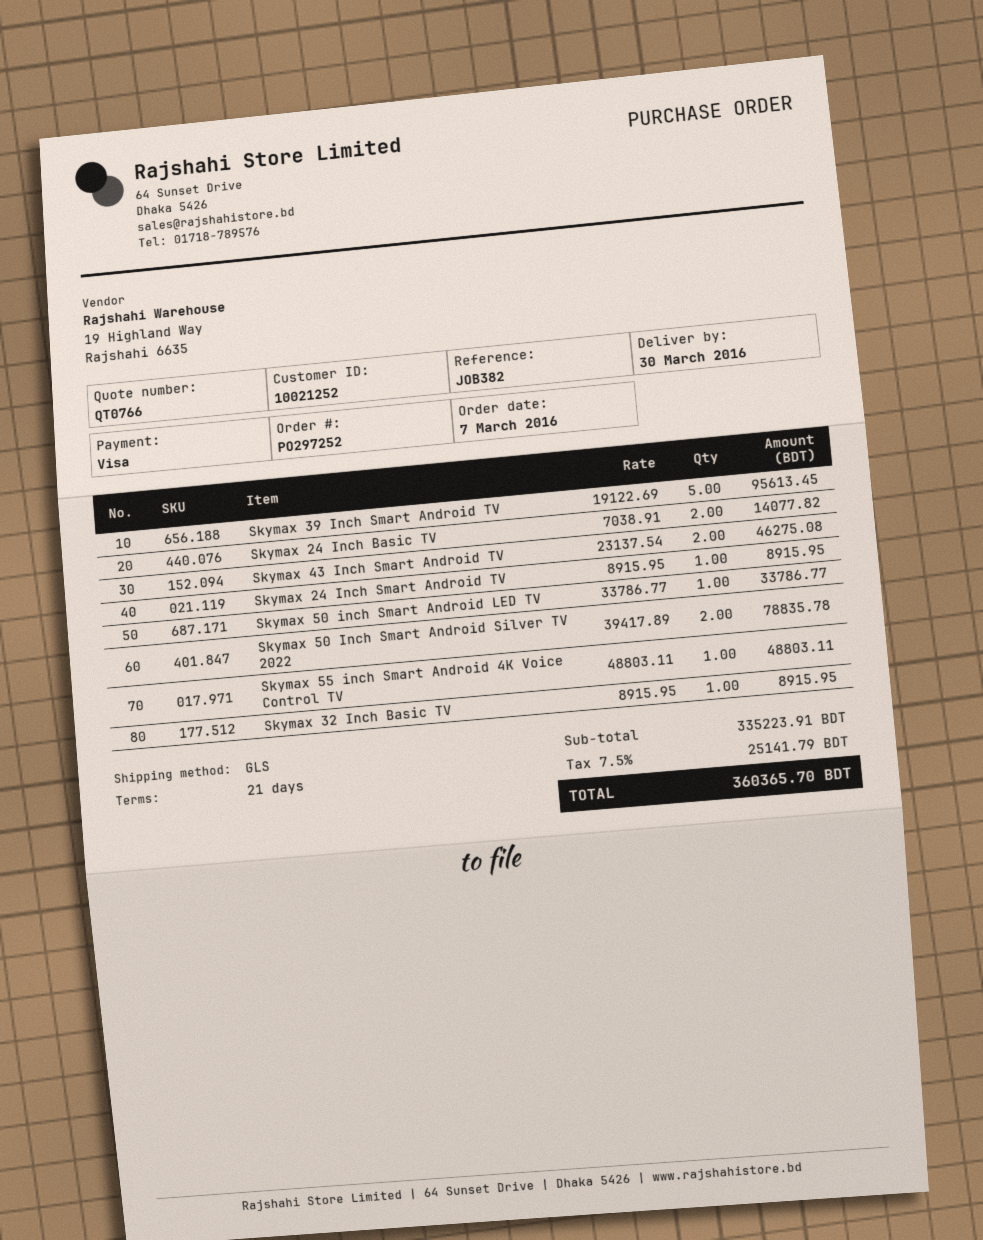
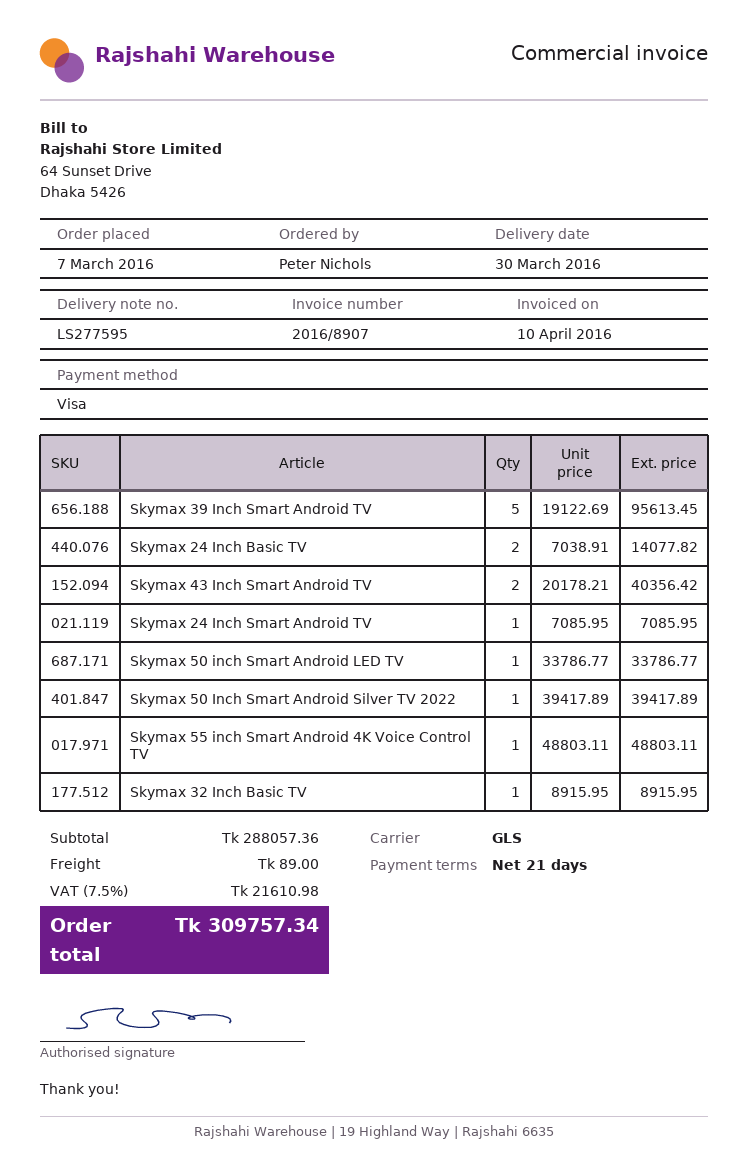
Skymax 43 Inch Smart Android TV: 2 x 23137.54 = 46275.08 -> 2 x 20178.21 = 40356.42
Skymax 24 Inch Smart Android TV: 1 x 8915.95 = 8915.95 -> 1 x 7085.95 = 7085.95
Skymax 50 Inch Smart Android Silver TV 2022: 2 x 39417.89 = 78835.78 -> 1 x 39417.89 = 39417.89
subtotal: 335223.91 -> 288057.36
shipping: none -> 89.00
tax: 7.5% = 25141.79 -> 7.5% = 21610.98
total: 360365.70 -> 309757.34

